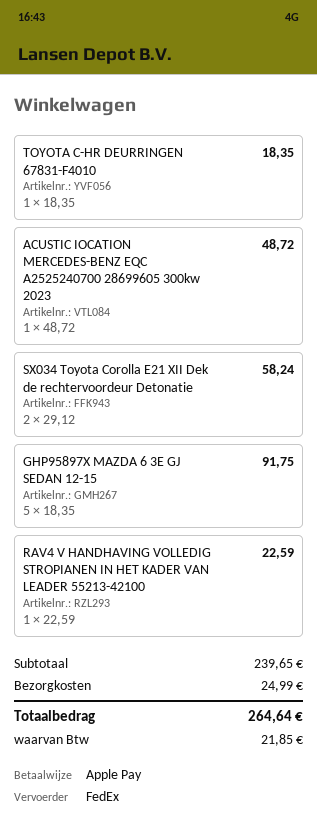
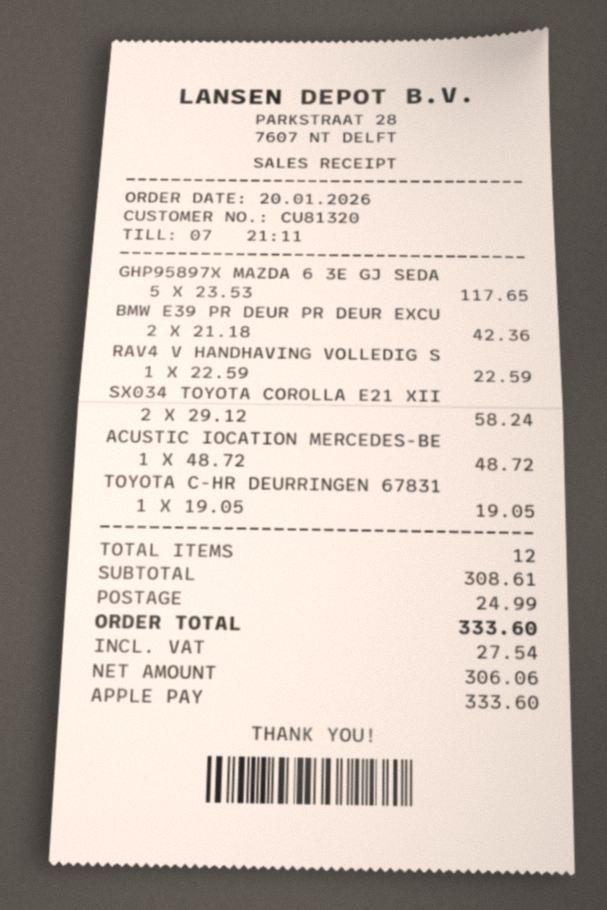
TOYOTA C-HR DEURRINGEN 67831-F4010: 1 x 18.35 = 18.35 -> 1 x 19.05 = 19.05
GHP95897X MAZDA 6 3E GJ SEDAN 12-15: 5 x 18.35 = 91.75 -> 5 x 23.53 = 117.65
BMW E39 PR DEUR PR DEUR EXCU: none -> 2 x 21.18 = 42.36
subtotal: 239.65 -> 308.61
tax: 21.85 -> 27.54
total: 264.64 -> 333.60

